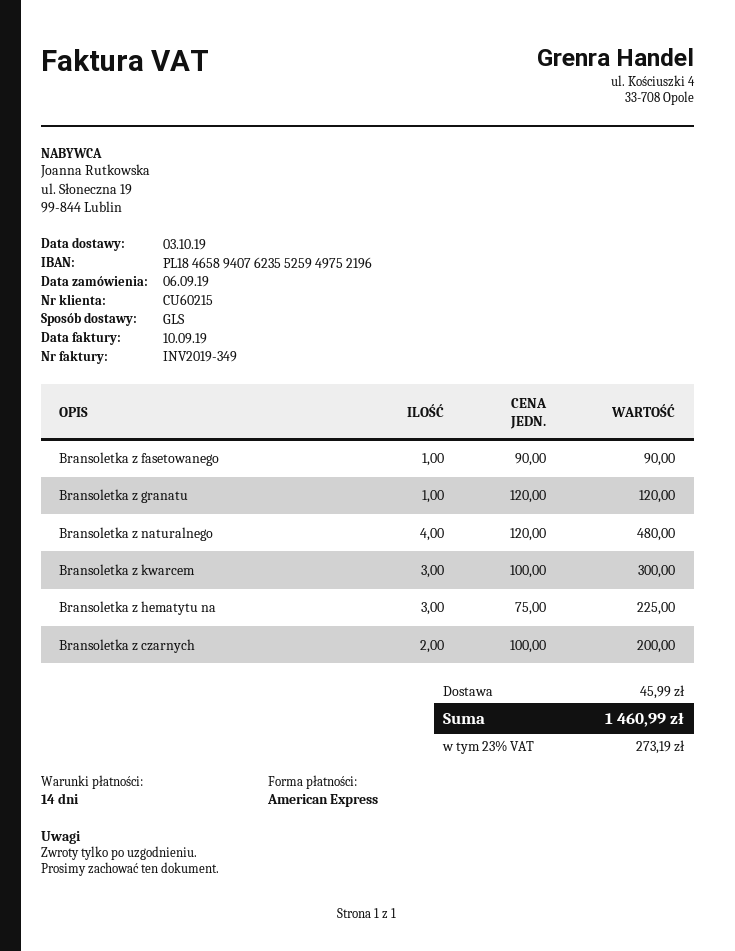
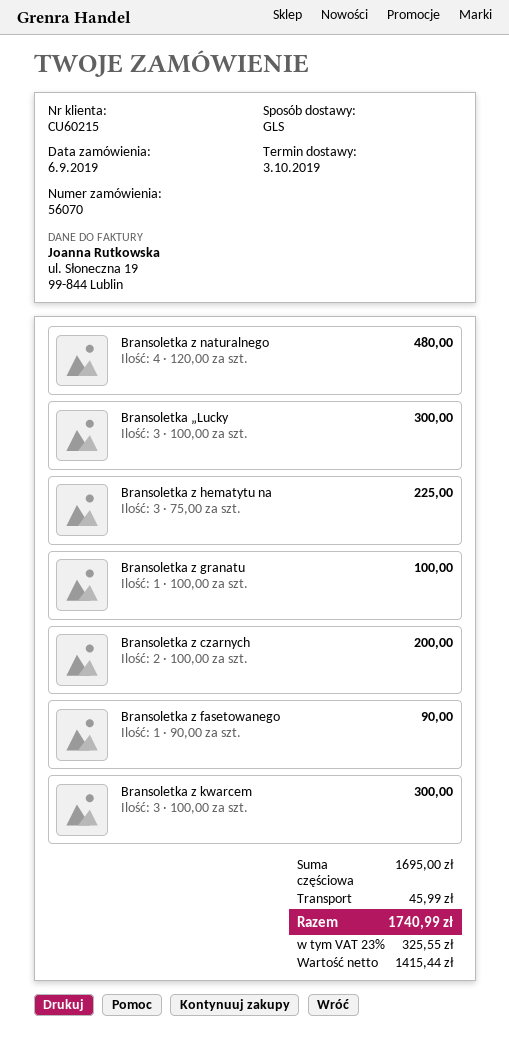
Bransoletka z granatu: 1 x 120.00 = 120.00 -> 1 x 100.00 = 100.00
Bransoletka „Lucky: none -> 3 x 100.00 = 300.00
tax: 23% = 273.19 -> 23% = 325.55
total: 1460.99 -> 1740.99

